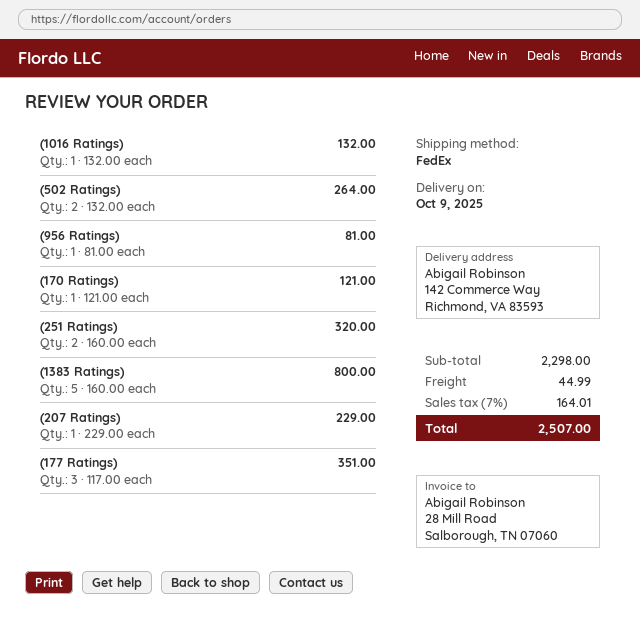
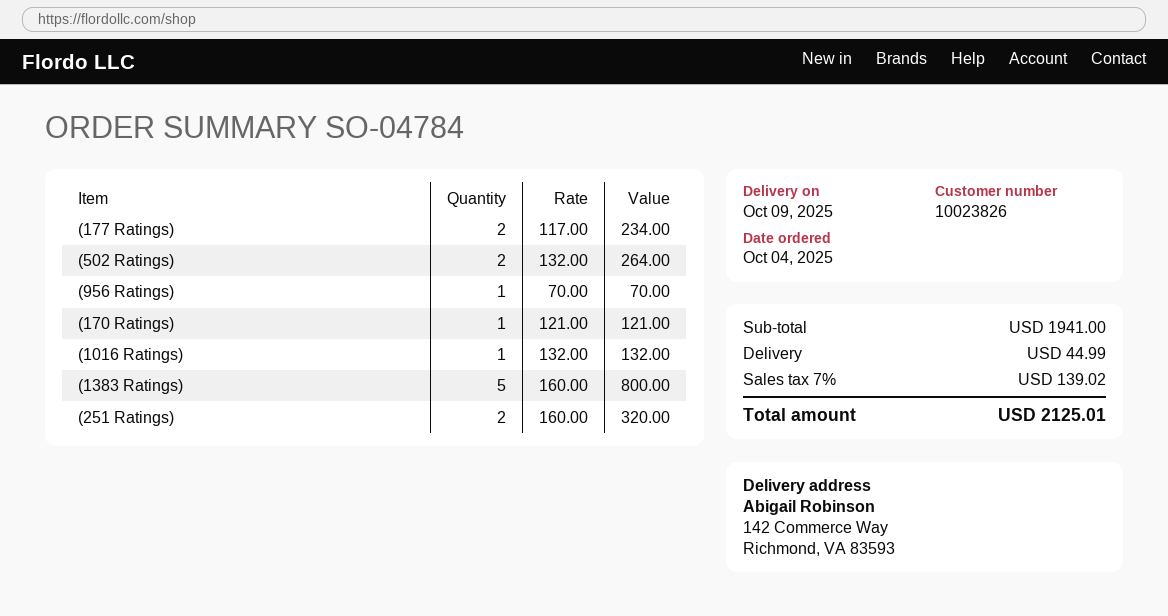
(956 Ratings): 1 x 81.00 = 81.00 -> 1 x 70.00 = 70.00
(207 Ratings): 1 x 229.00 = 229.00 -> none
(177 Ratings): 3 x 117.00 = 351.00 -> 2 x 117.00 = 234.00
subtotal: 2298.00 -> 1941.00
tax: 7% = 164.01 -> 7% = 139.02
total: 2507.00 -> 2125.01

